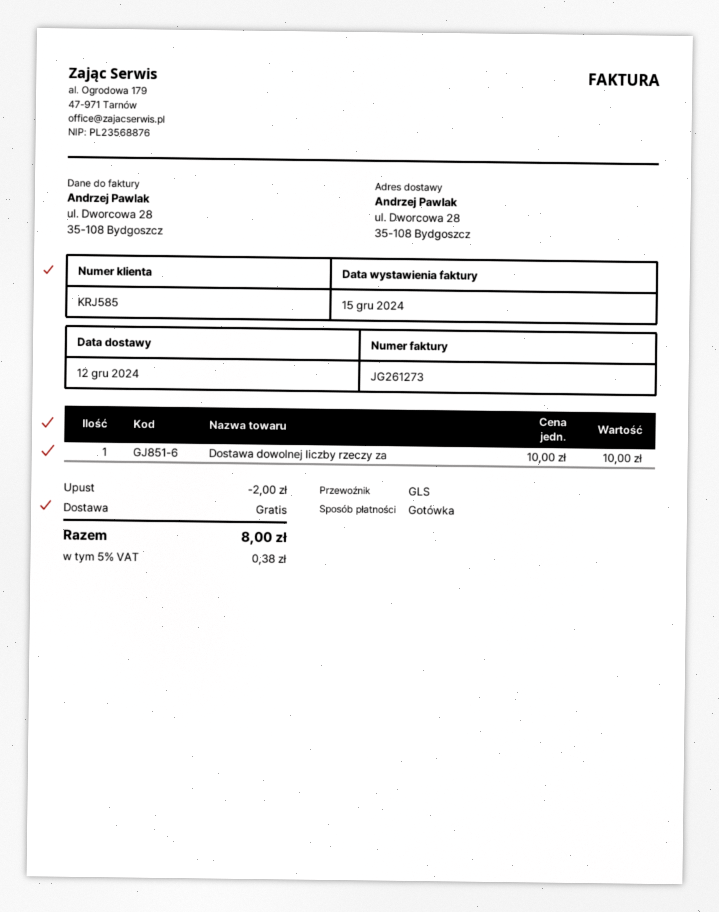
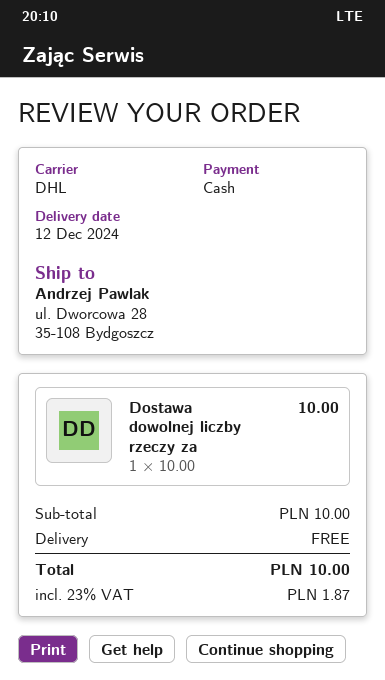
shipping method: GLS -> DHL
discount: 2.00 -> none
tax: 5% = 0.38 -> 23% = 1.87
total: 8.00 -> 10.00

